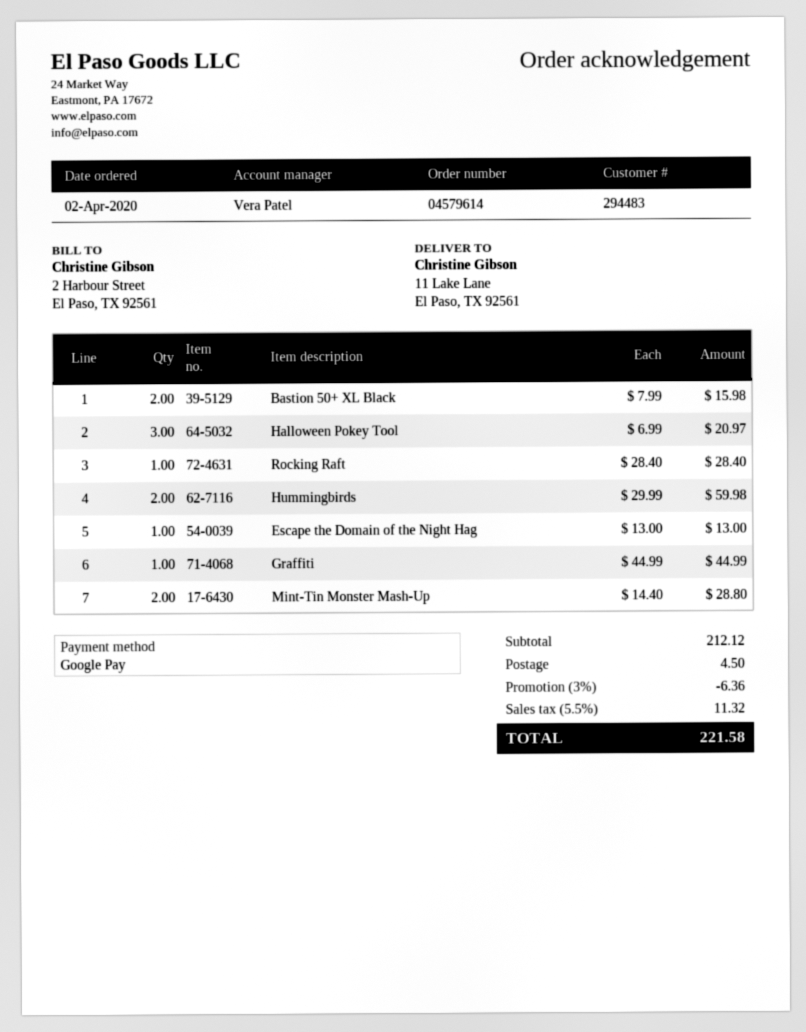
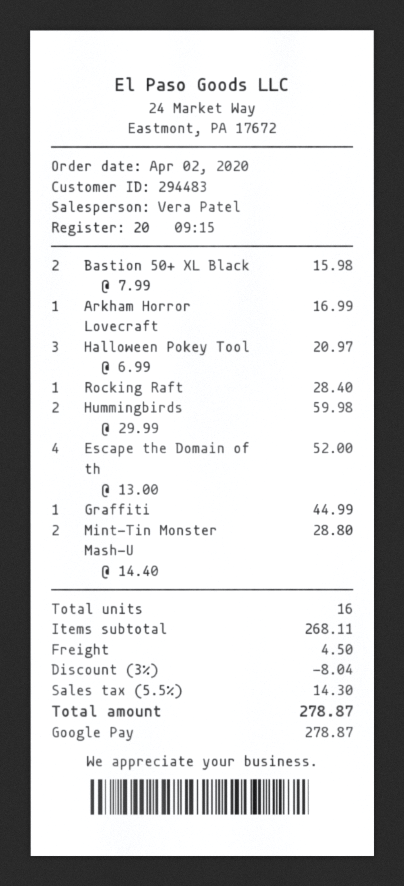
Escape the Domain of the Night Hag: 1 x 13.00 = 13.00 -> 4 x 13.00 = 52.00
Arkham Horror Lovecraft: none -> 1 x 16.99 = 16.99
subtotal: 212.12 -> 268.11
discount: 3% = 6.36 -> 3% = 8.04
tax: 5.5% = 11.32 -> 5.5% = 14.30
total: 221.58 -> 278.87

